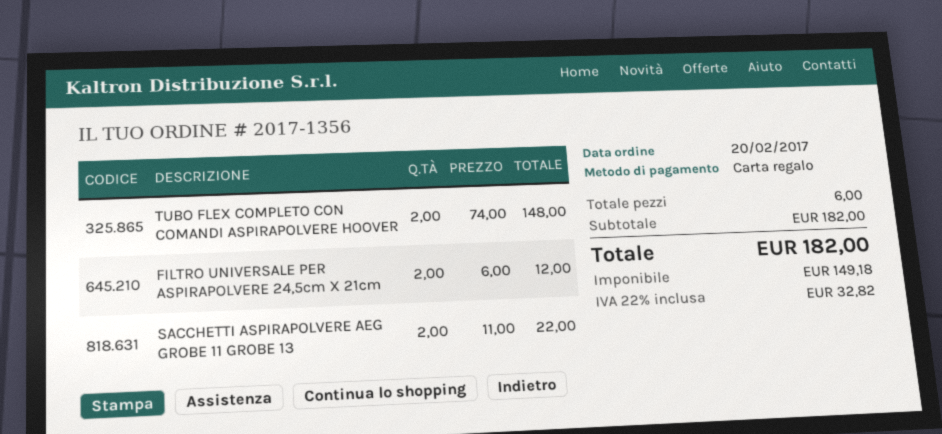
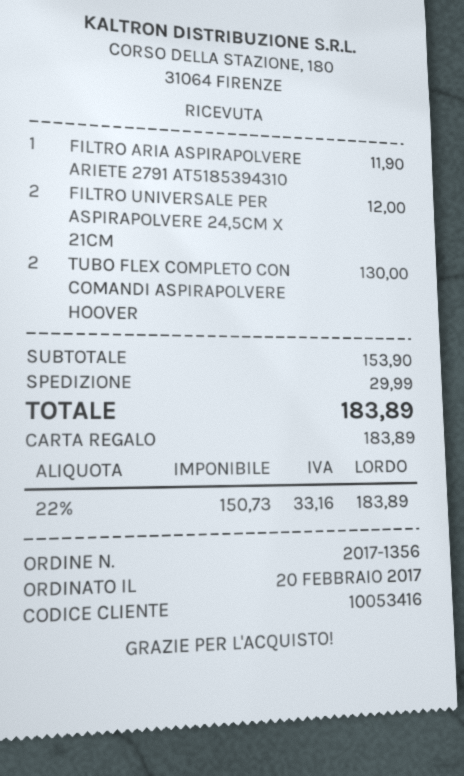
TUBO FLEX COMPLETO CON COMANDI ASPIRAPOLVERE HOOVER: 2 for 148.00 -> 2 for 130.00
SACCHETTI ASPIRAPOLVERE AEG GROBE 11 GROBE 13: 2 for 22.00 -> none
FILTRO ARIA ASPIRAPOLVERE ARIETE 2791 AT5185394310: none -> 1 for 11.90
subtotal: 182.00 -> 153.90
shipping: none -> 29.99
net: 149.18 -> 150.73
tax: 22% = 32.82 -> 22% = 33.16
total: 182.00 -> 183.89

